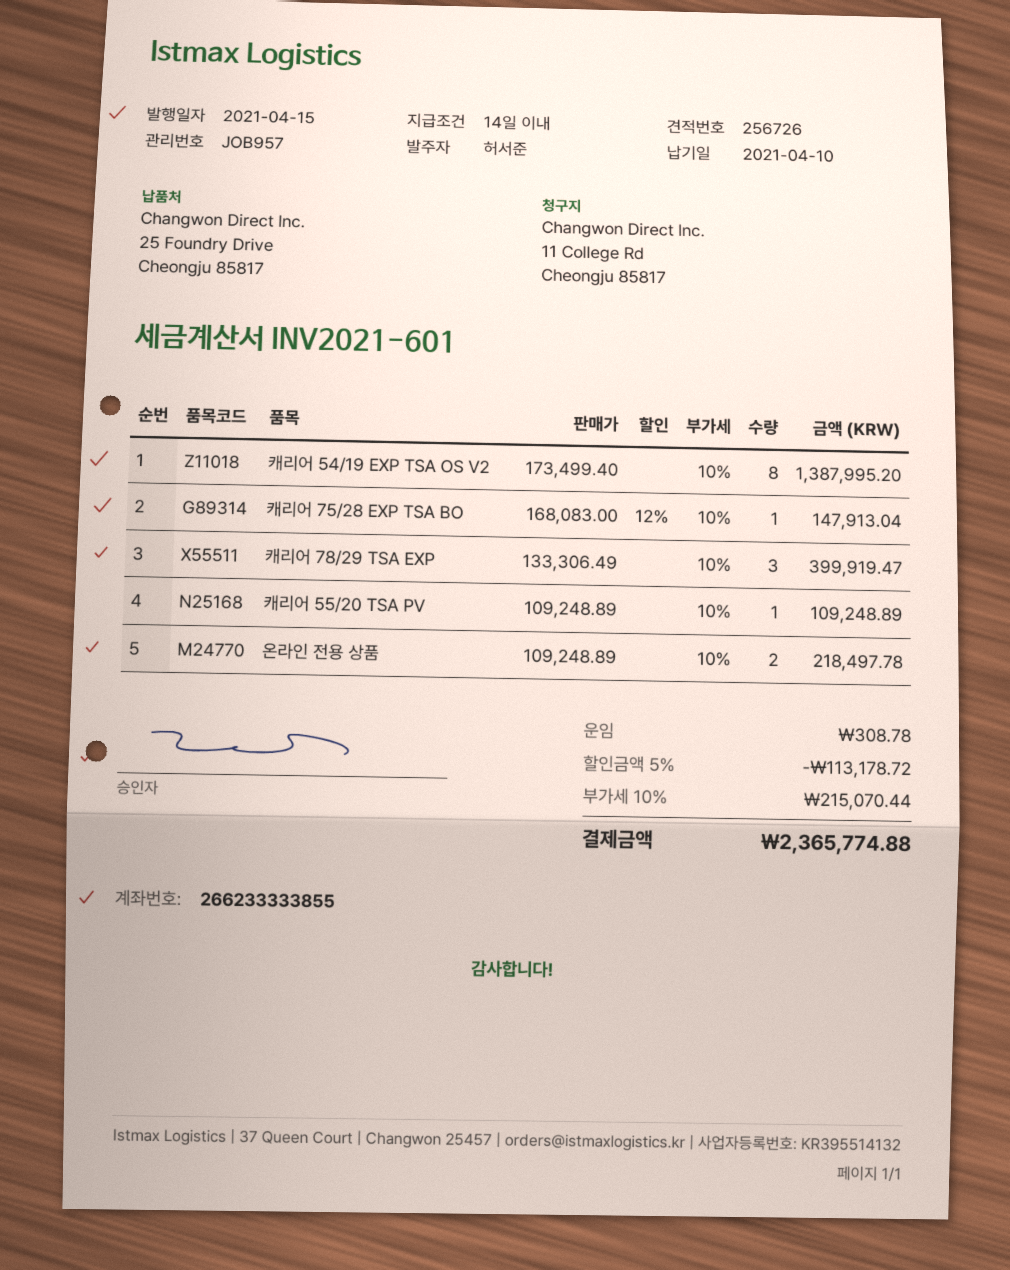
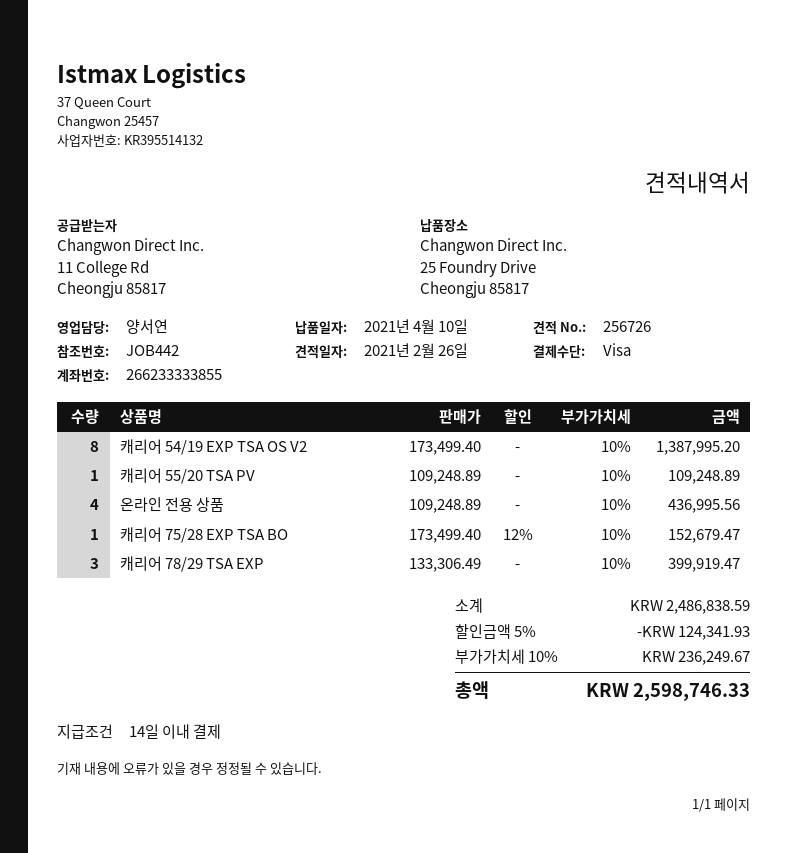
reference: JOB957 -> JOB442
캐리어 75/28 EXP TSA BO: 1 x 168083.00 - 12% = 147913.04 -> 1 x 173499.40 - 12% = 152679.47
온라인 전용 상품: 2 x 109248.89 = 218497.78 -> 4 x 109248.89 = 436995.56
discount: 5% = 113178.72 -> 5% = 124341.93
shipping: 308.78 -> none
tax: 10% = 215070.44 -> 10% = 236249.67
total: 2365774.88 -> 2598746.33

